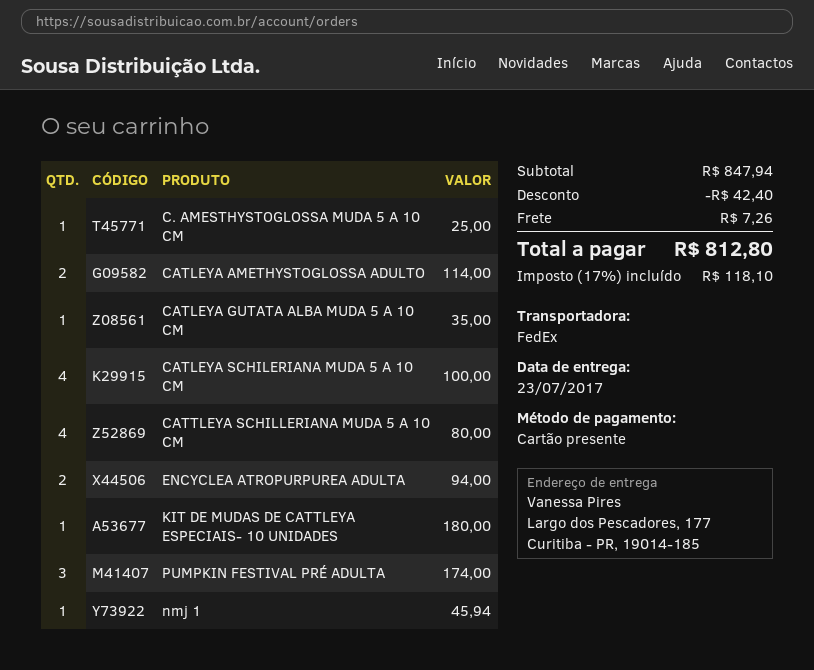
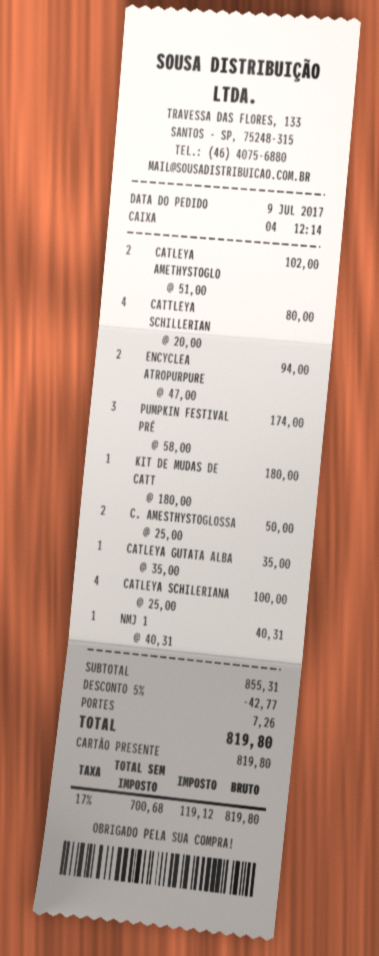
C. AMESTHYSTOGLOSSA MUDA 5 A 10 CM: 1 for 25.00 -> 2 for 50.00
CATLEYA AMETHYSTOGLOSSA ADULTO: 2 for 114.00 -> 2 for 102.00
nmj 1: 1 for 45.94 -> 1 for 40.31
subtotal: 847.94 -> 855.31
discount: 42.40 -> 42.77
tax: 17% = 118.10 -> 17% = 119.12
total: 812.80 -> 819.80

